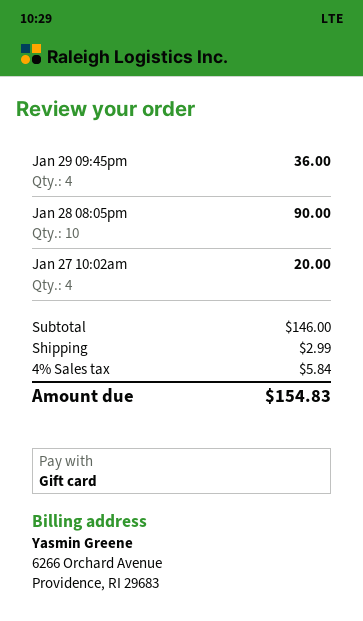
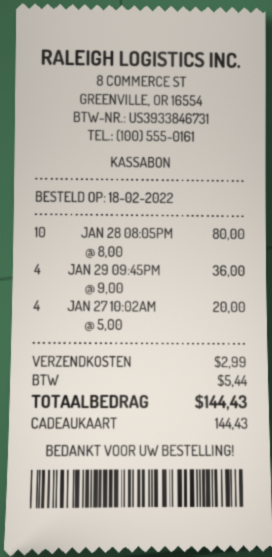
Jan 28 08:05pm: 10 for 90.00 -> 10 for 80.00
tax: 5.84 -> 5.44
total: 154.83 -> 144.43

